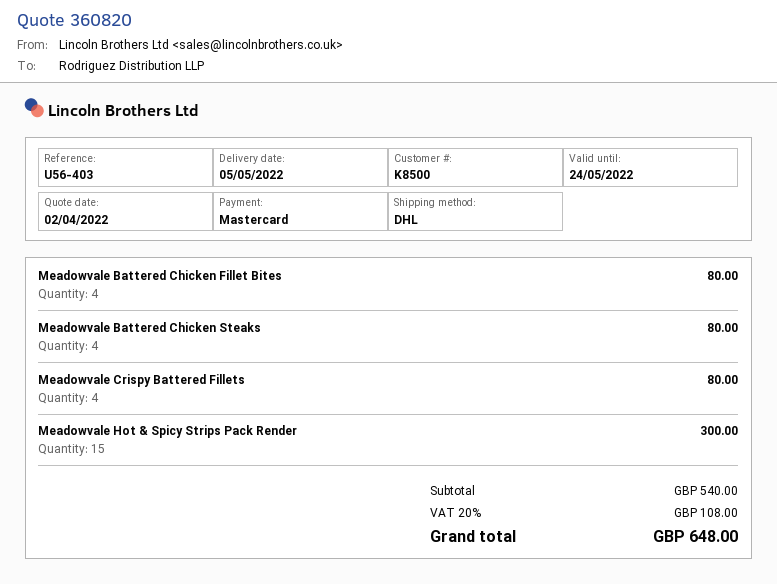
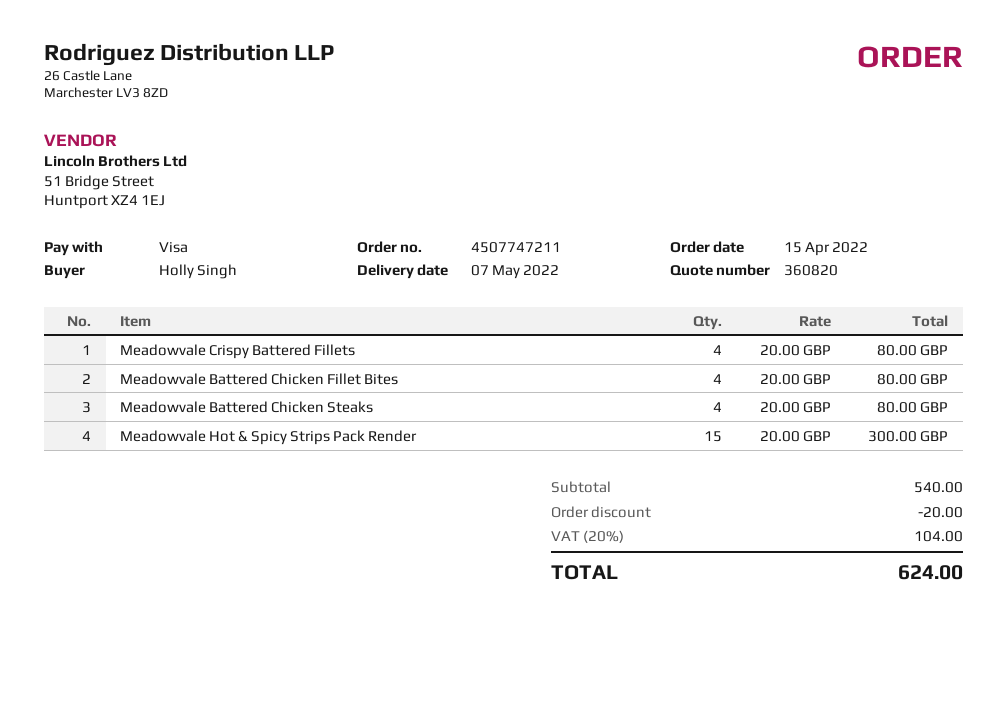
delivery date: 2022-05-05 -> 2022-05-07
payment method: Mastercard -> Visa
discount: none -> 20.00
tax: 20% = 108.00 -> 20% = 104.00
total: 648.00 -> 624.00

